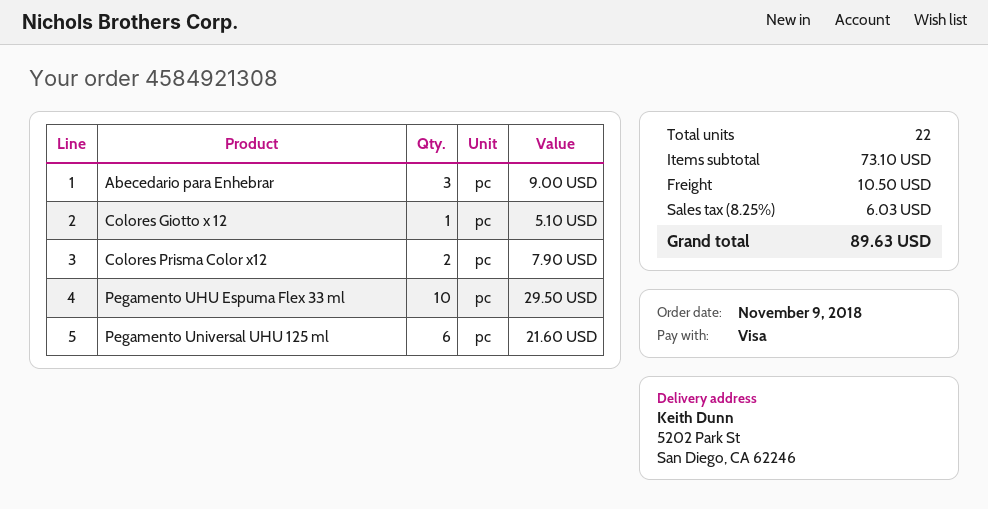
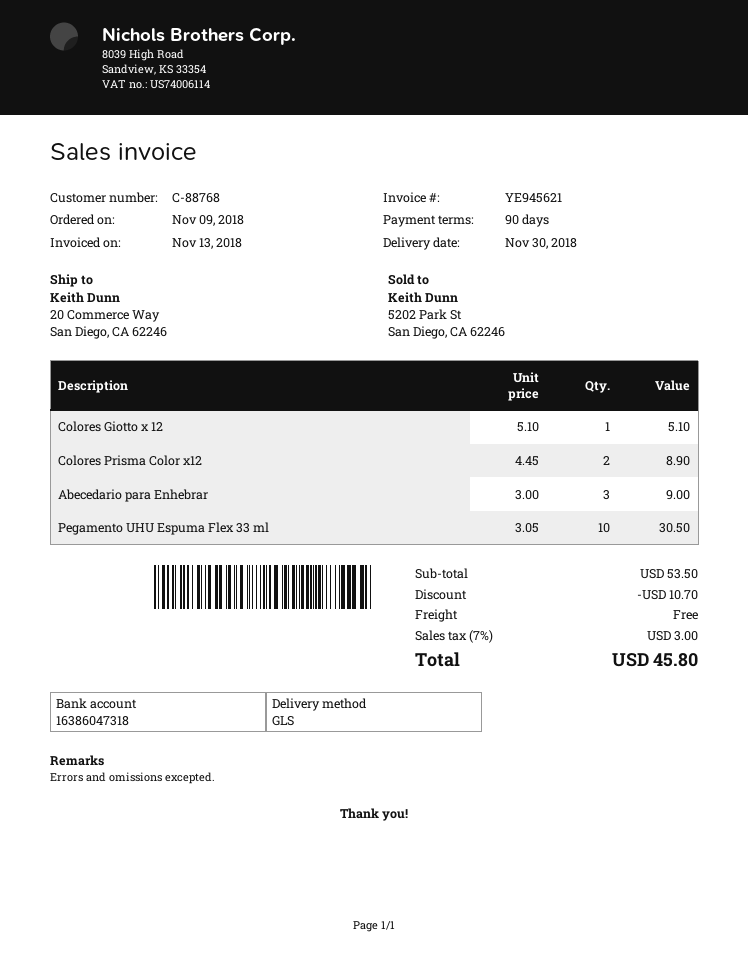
ship to: 5202 Park St, San Diego, CA 62246 -> 20 Commerce Way, San Diego, CA 62246
Colores Prisma Color x12: 2 for 7.90 -> 2 for 8.90
Pegamento UHU Espuma Flex 33 ml: 10 for 29.50 -> 10 for 30.50
Pegamento Universal UHU 125 ml: 6 for 21.60 -> none
subtotal: 73.10 -> 53.50
discount: none -> 10.70
shipping: 10.50 -> 0.00
tax: 8.25% = 6.03 -> 7% = 3.00
total: 89.63 -> 45.80

